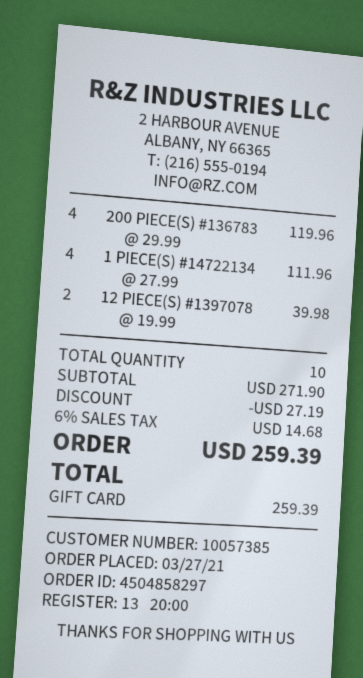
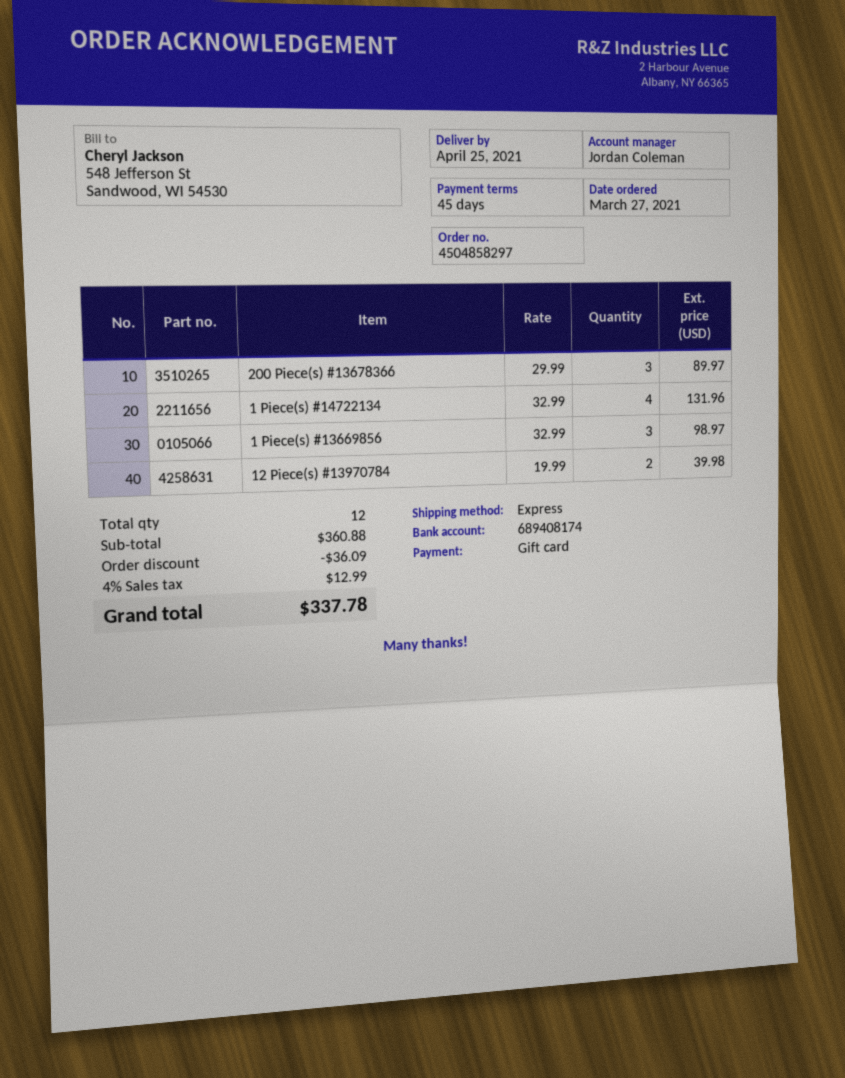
200 PIECE(S) #136783: 4 x 29.99 = 119.96 -> 3 x 29.99 = 89.97
1 PIECE(S) #14722134: 4 x 27.99 = 111.96 -> 4 x 32.99 = 131.96
1 Piece(s) #13669856: none -> 3 x 32.99 = 98.97
total quantity: 10 -> 12
subtotal: 271.90 -> 360.88
discount: 27.19 -> 36.09
tax: 6% = 14.68 -> 4% = 12.99
total: 259.39 -> 337.78

